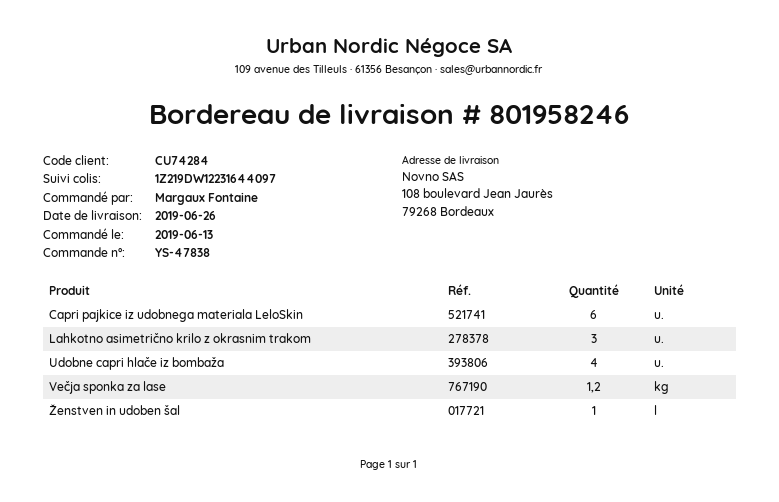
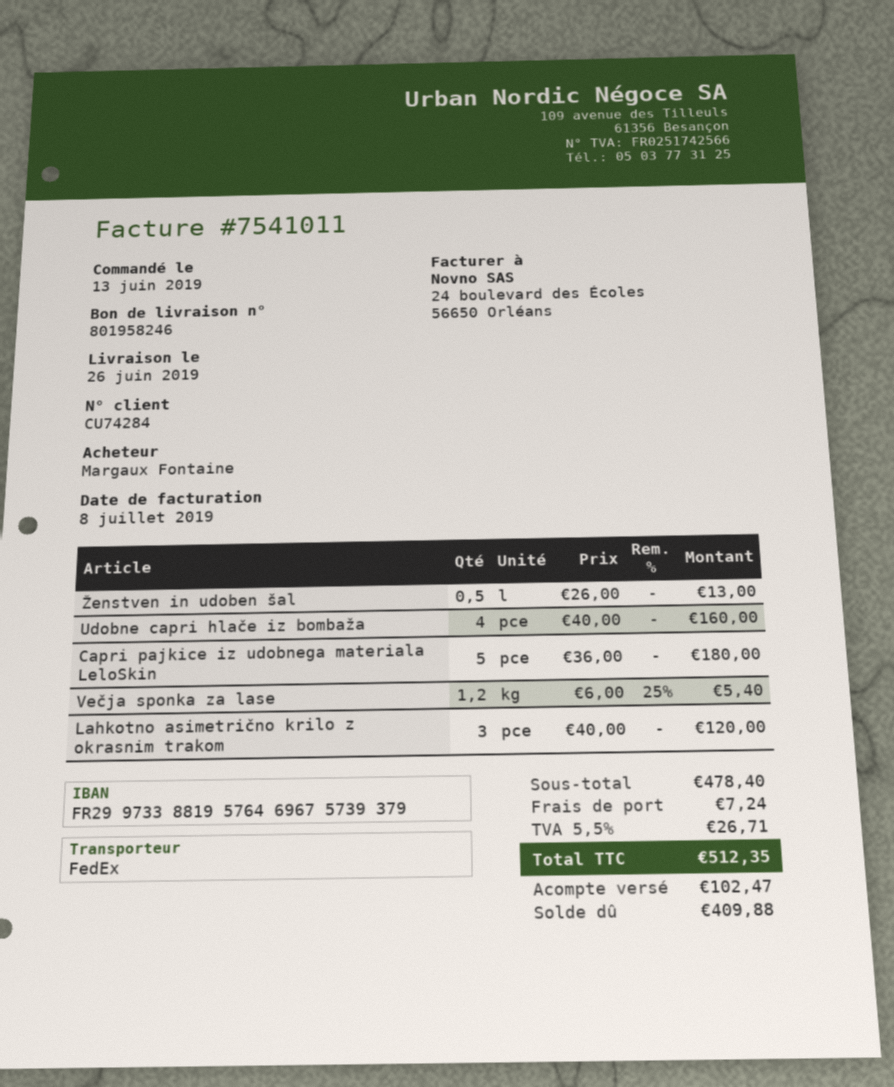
Capri pajkice iz udobnega materiala LeloSkin: 6 -> 5
Ženstven in udoben šal: 1 -> 0.5

